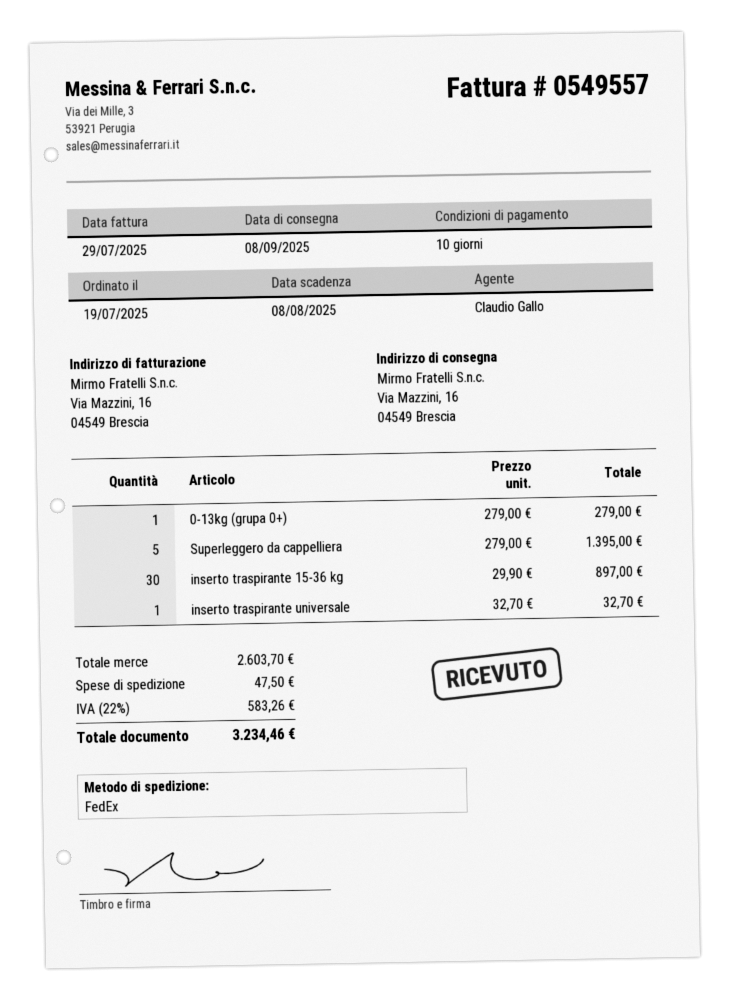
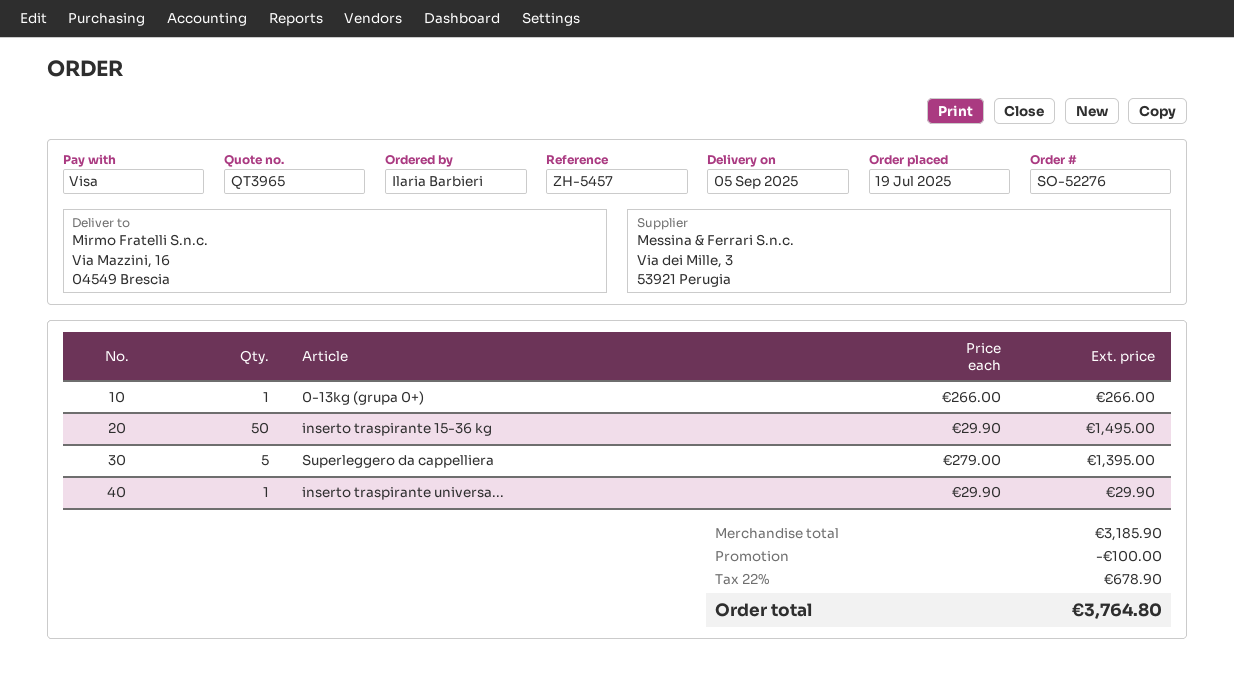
delivery date: 2025-09-08 -> 2025-09-05
0-13kg (grupa 0+): 1 x 279.00 = 279.00 -> 1 x 266.00 = 266.00
inserto traspirante 15-36 kg: 30 x 29.90 = 897.00 -> 50 x 29.90 = 1495.00
inserto traspirante universale: 1 x 32.70 = 32.70 -> 1 x 29.90 = 29.90
subtotal: 2603.70 -> 3185.90
discount: none -> 100.00
shipping: 47.50 -> none
tax: 22% = 583.26 -> 22% = 678.90
total: 3234.46 -> 3764.80

